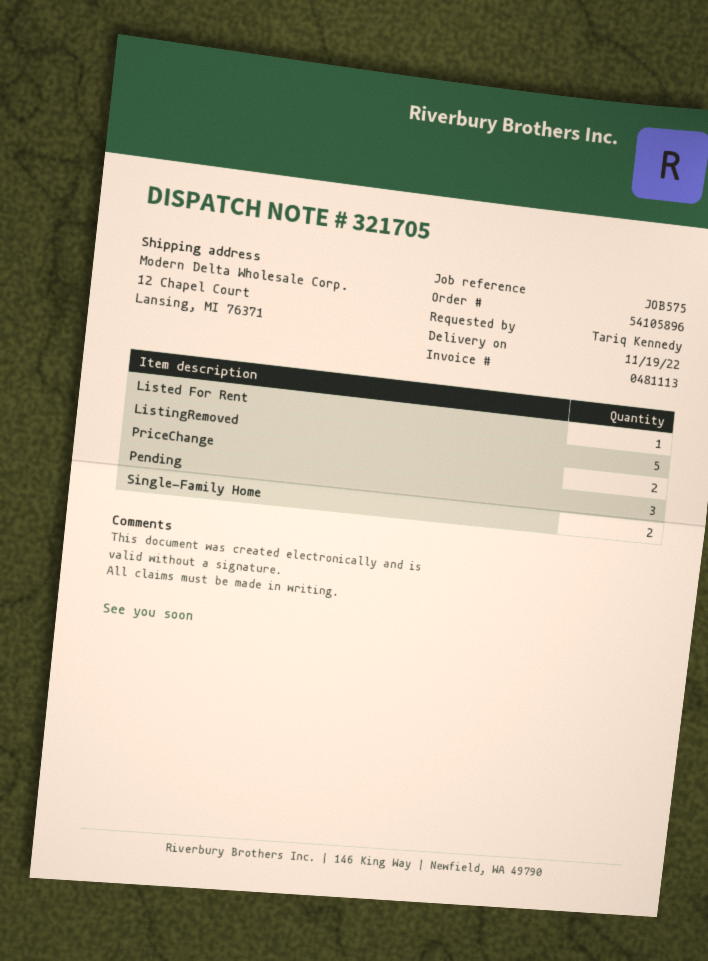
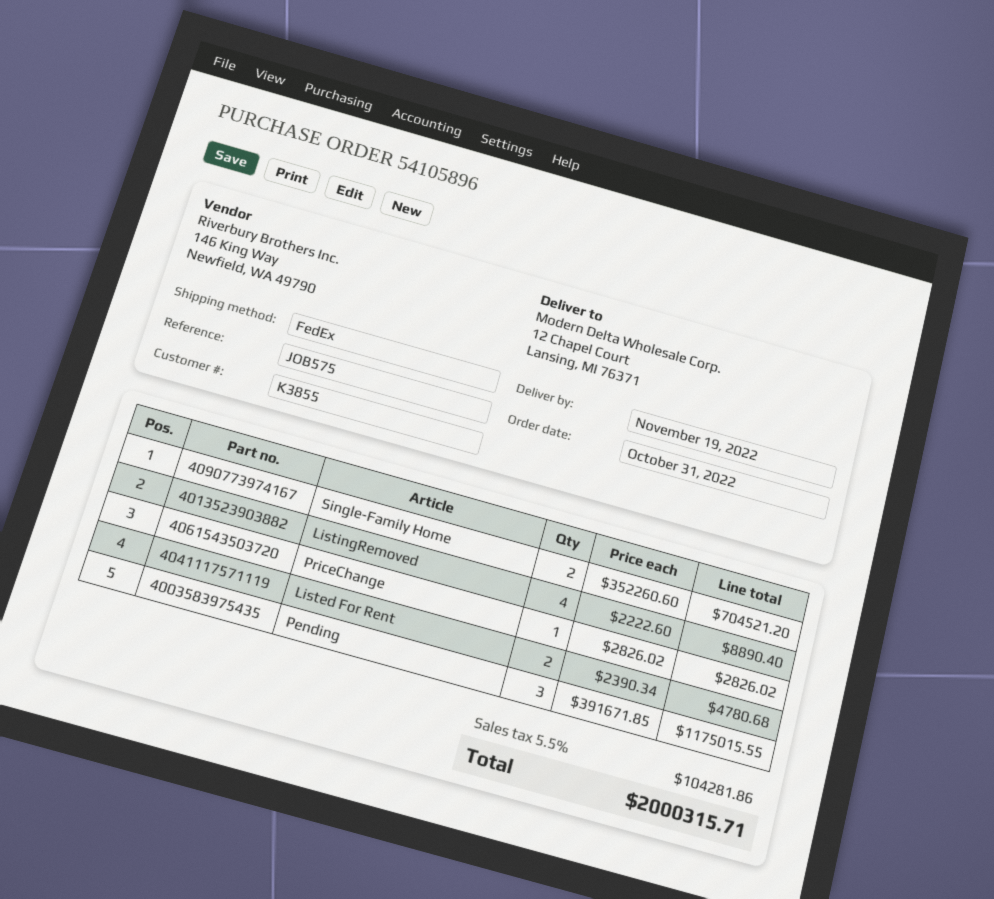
Listed For Rent: 1 -> 2
ListingRemoved: 5 -> 4
PriceChange: 2 -> 1

